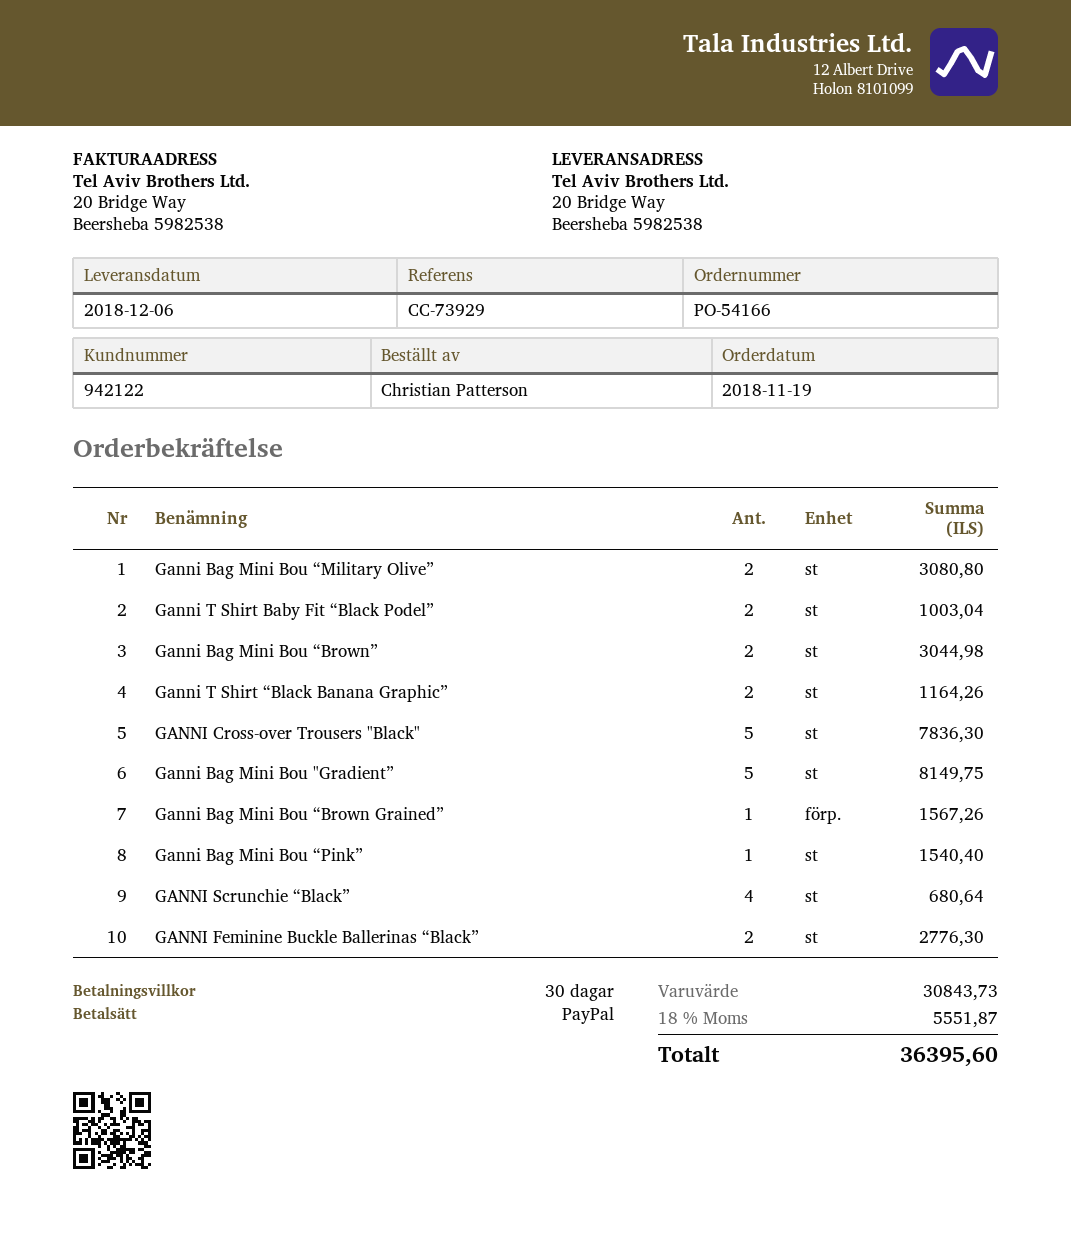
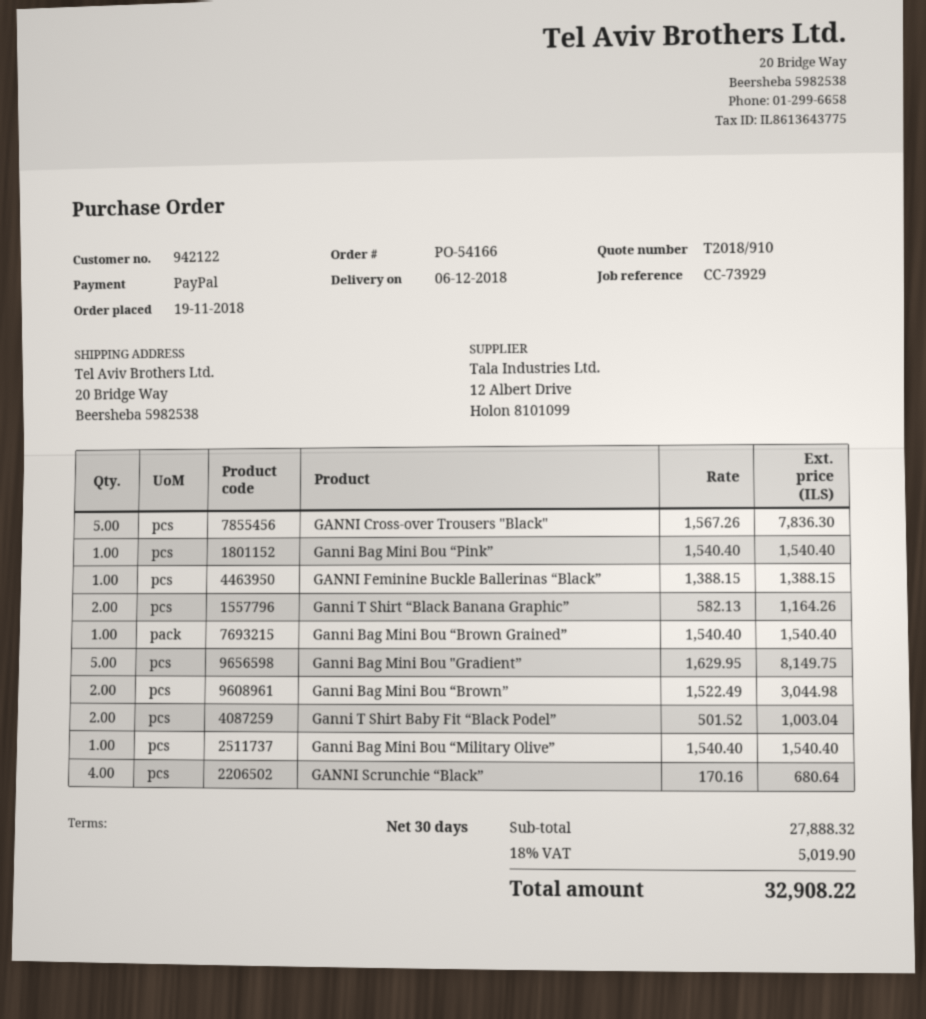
Ganni Bag Mini Bou “Military Olive”: 2 for 3080.80 -> 1 for 1540.40
Ganni Bag Mini Bou “Brown Grained”: 1 for 1567.26 -> 1 for 1540.40
GANNI Feminine Buckle Ballerinas “Black”: 2 for 2776.30 -> 1 for 1388.15
subtotal: 30843.73 -> 27888.32
tax: 18% = 5551.87 -> 18% = 5019.90
total: 36395.60 -> 32908.22

